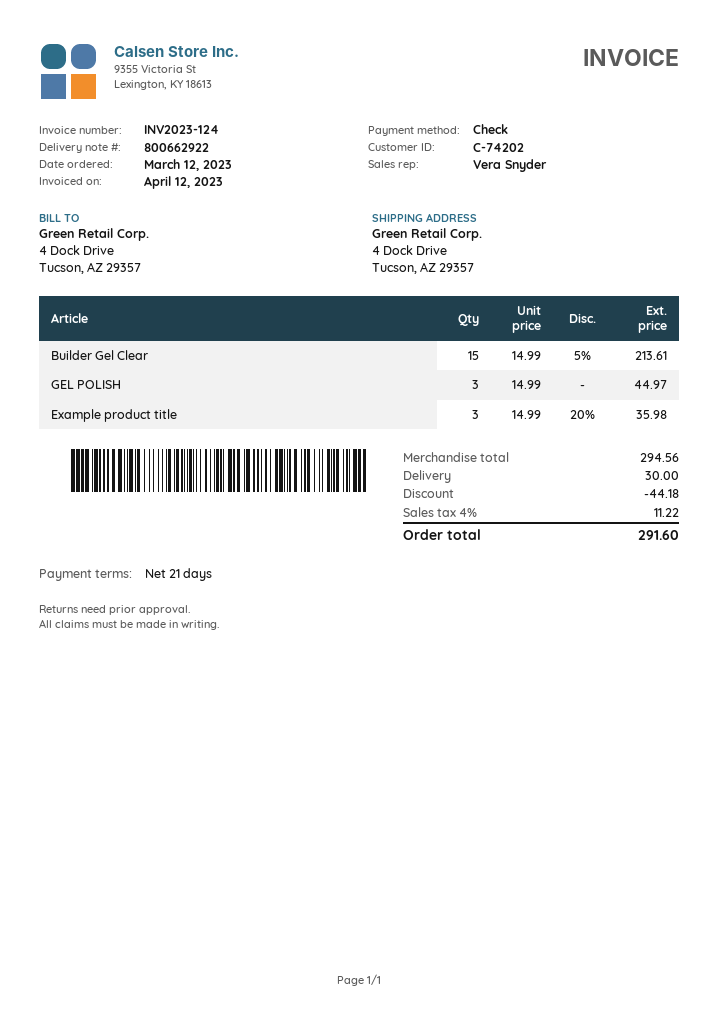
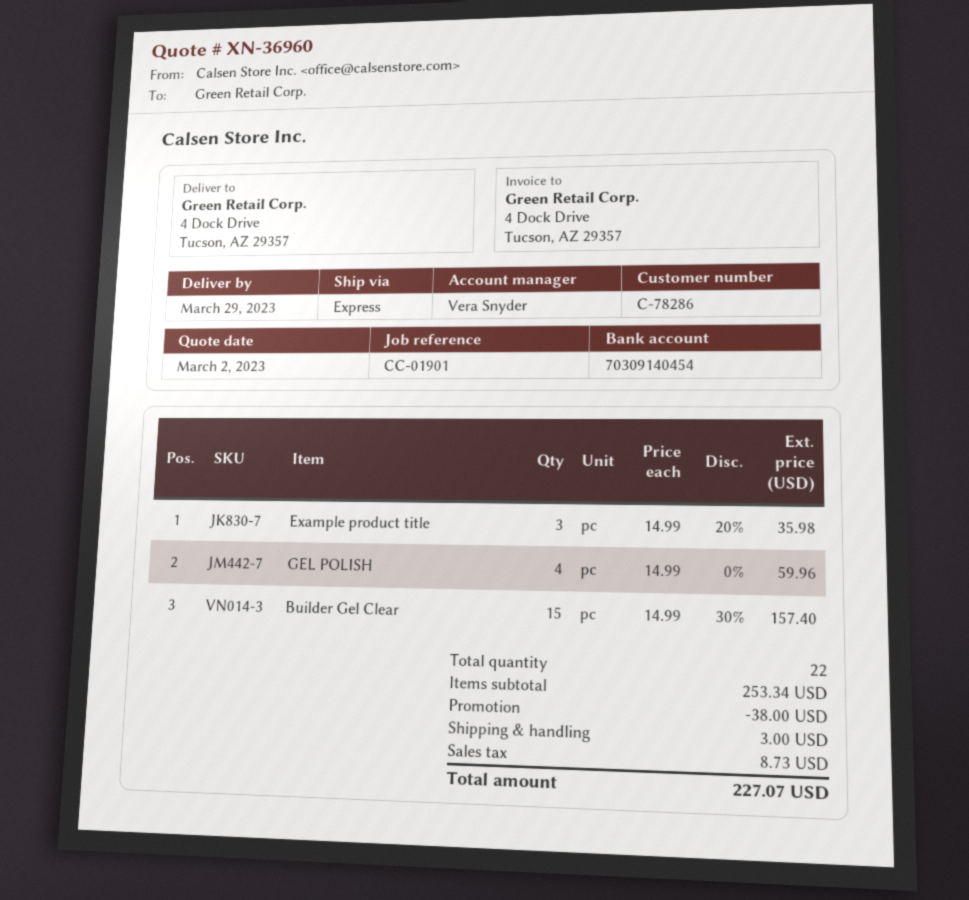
customer number: C-74202 -> C-78286
Builder Gel Clear: 15 x 14.99 - 5% = 213.61 -> 15 x 14.99 - 30% = 157.40
GEL POLISH: 3 x 14.99 = 44.97 -> 4 x 14.99 = 59.96
subtotal: 294.56 -> 253.34
discount: 44.18 -> 38.00
shipping: 30.00 -> 3.00
tax: 11.22 -> 8.73
total: 291.60 -> 227.07

